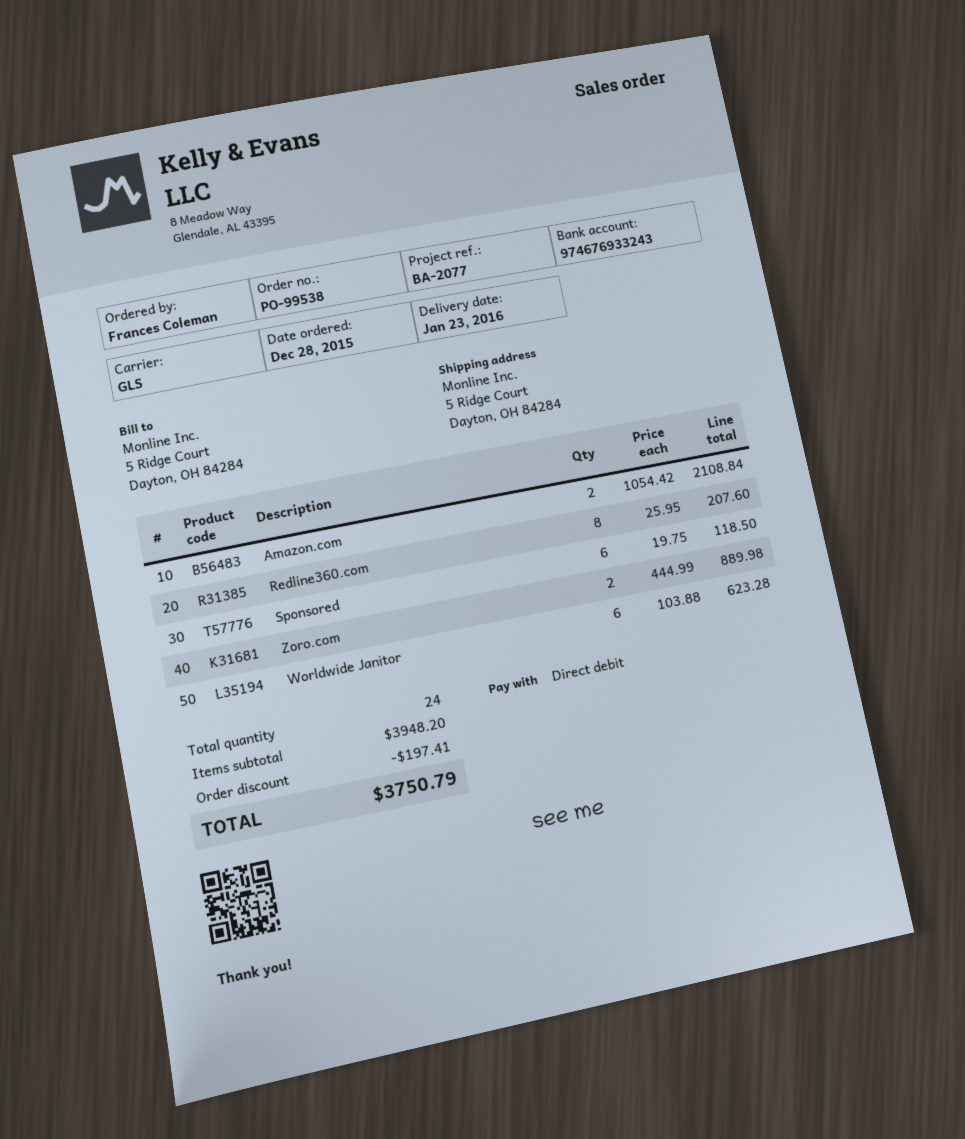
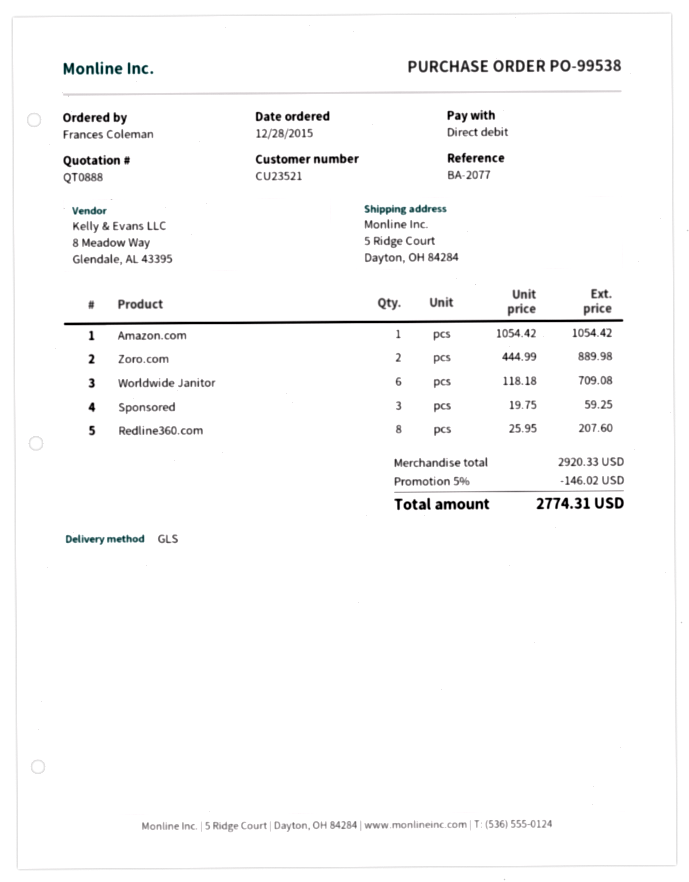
Amazon.com: 2 x 1054.42 = 2108.84 -> 1 x 1054.42 = 1054.42
Sponsored: 6 x 19.75 = 118.50 -> 3 x 19.75 = 59.25
Worldwide Janitor: 6 x 103.88 = 623.28 -> 6 x 118.18 = 709.08
subtotal: 3948.20 -> 2920.33
discount: 197.41 -> 146.02
total: 3750.79 -> 2774.31

